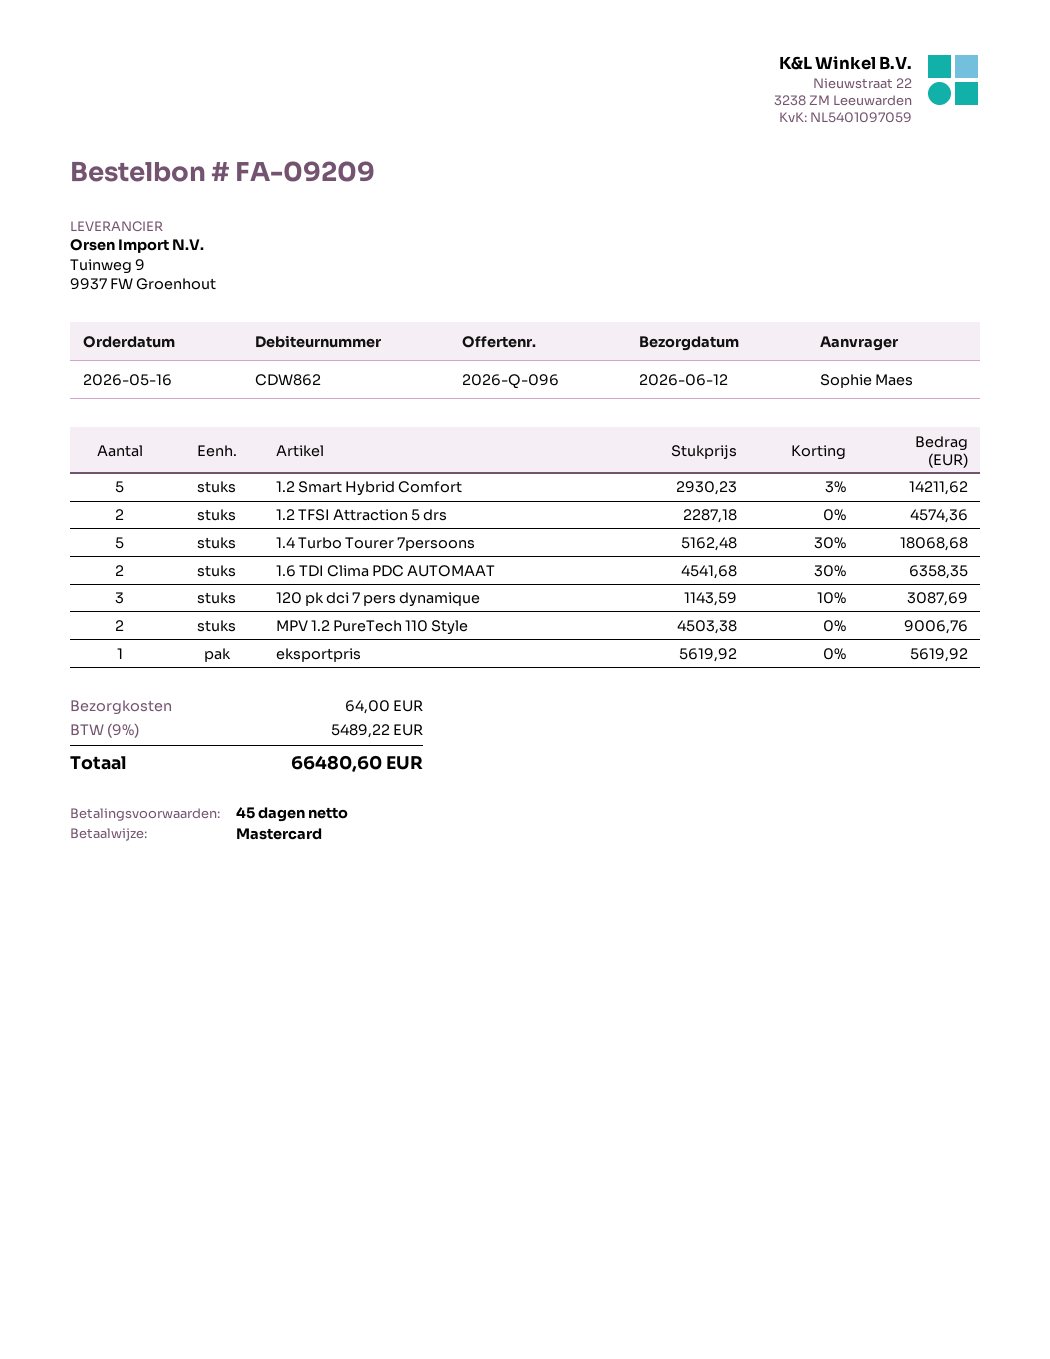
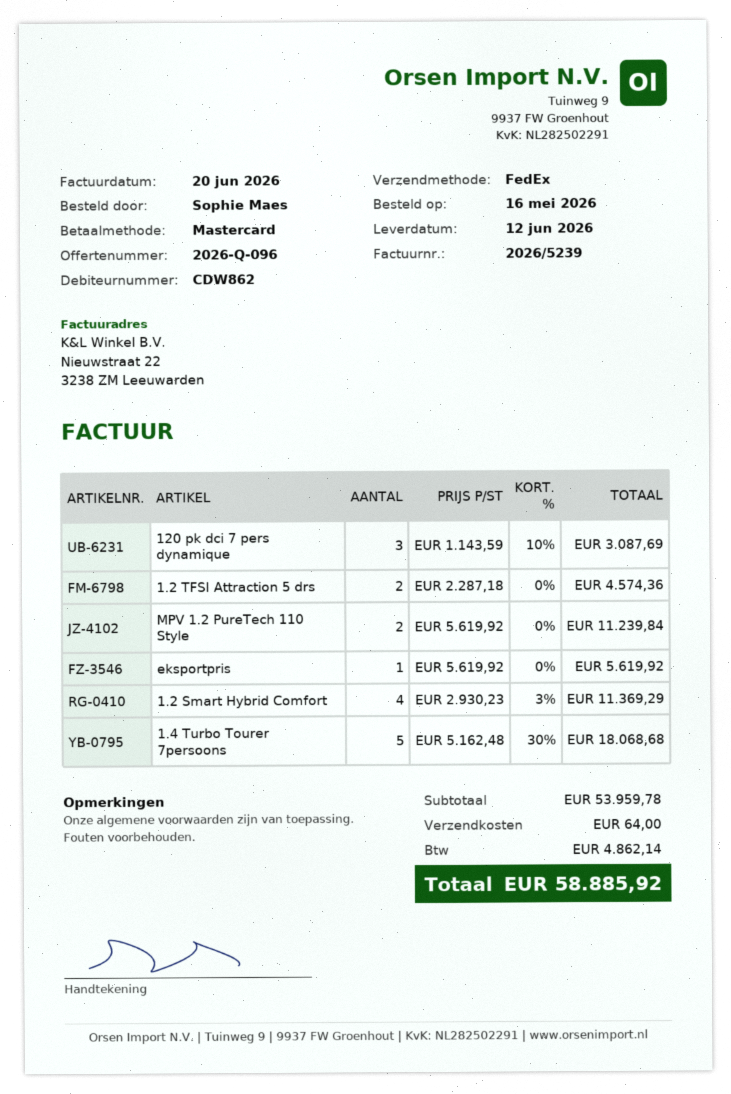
1.2 Smart Hybrid Comfort: 5 x 2930.23 - 3% = 14211.62 -> 4 x 2930.23 - 3% = 11369.29
1.6 TDI Clima PDC AUTOMAAT: 2 x 4541.68 - 30% = 6358.35 -> none
MPV 1.2 PureTech 110 Style: 2 x 4503.38 = 9006.76 -> 2 x 5619.92 = 11239.84
tax: 5489.22 -> 4862.14
total: 66480.60 -> 58885.92

